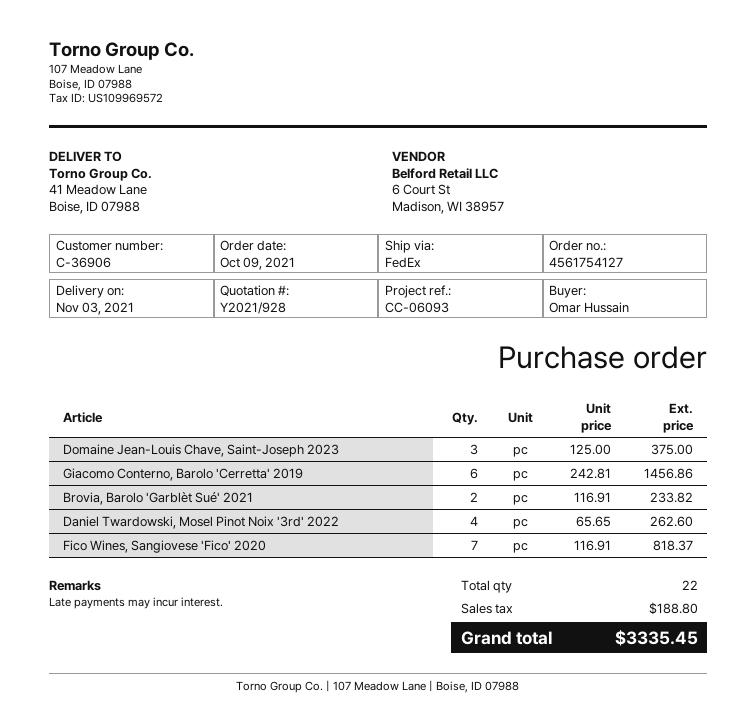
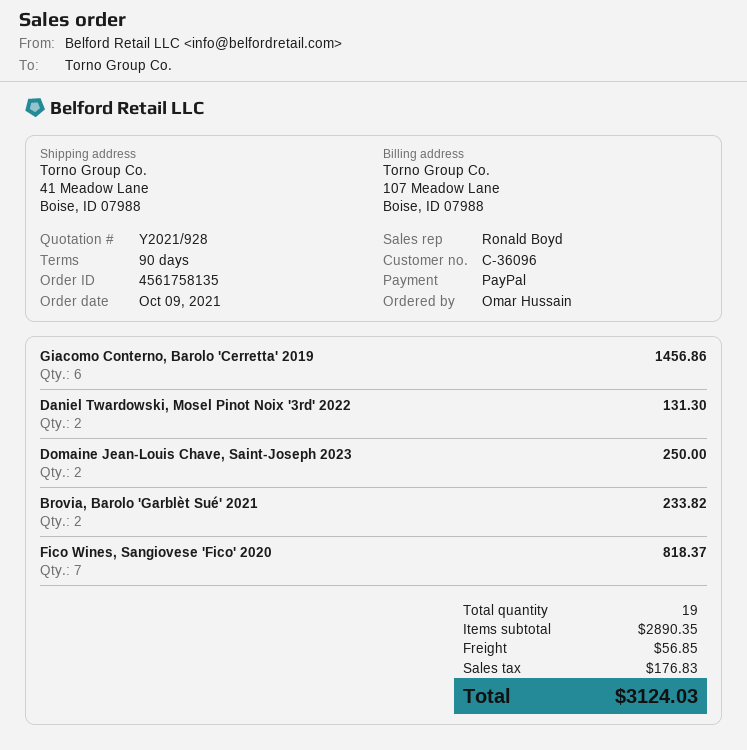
order number: 4561754127 -> 4561758135
customer number: C-36906 -> C-36096
Domaine Jean-Louis Chave, Saint-Joseph 2023: 3 for 375.00 -> 2 for 250.00
Daniel Twardowski, Mosel Pinot Noix '3rd' 2022: 4 for 262.60 -> 2 for 131.30
total quantity: 22 -> 19
shipping: none -> 56.85
tax: 188.80 -> 176.83
total: 3335.45 -> 3124.03

